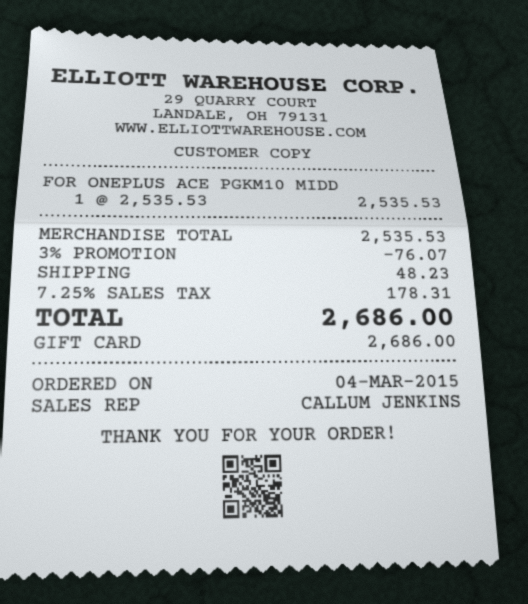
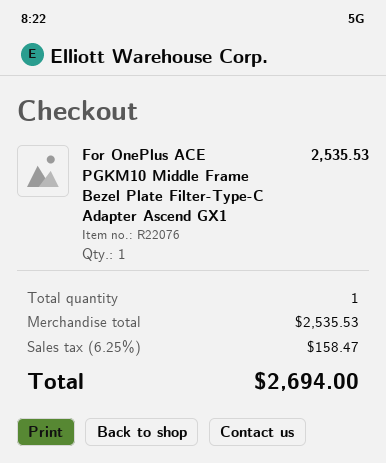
discount: 3% = 76.07 -> none
shipping: 48.23 -> none
tax: 7.25% = 178.31 -> 6.25% = 158.47
total: 2686.00 -> 2694.00

